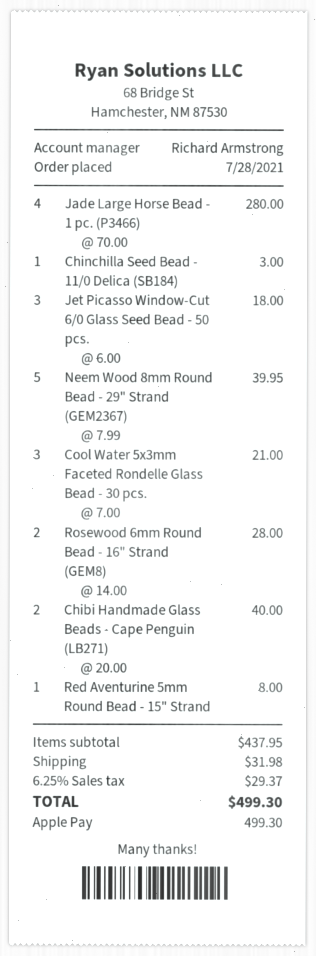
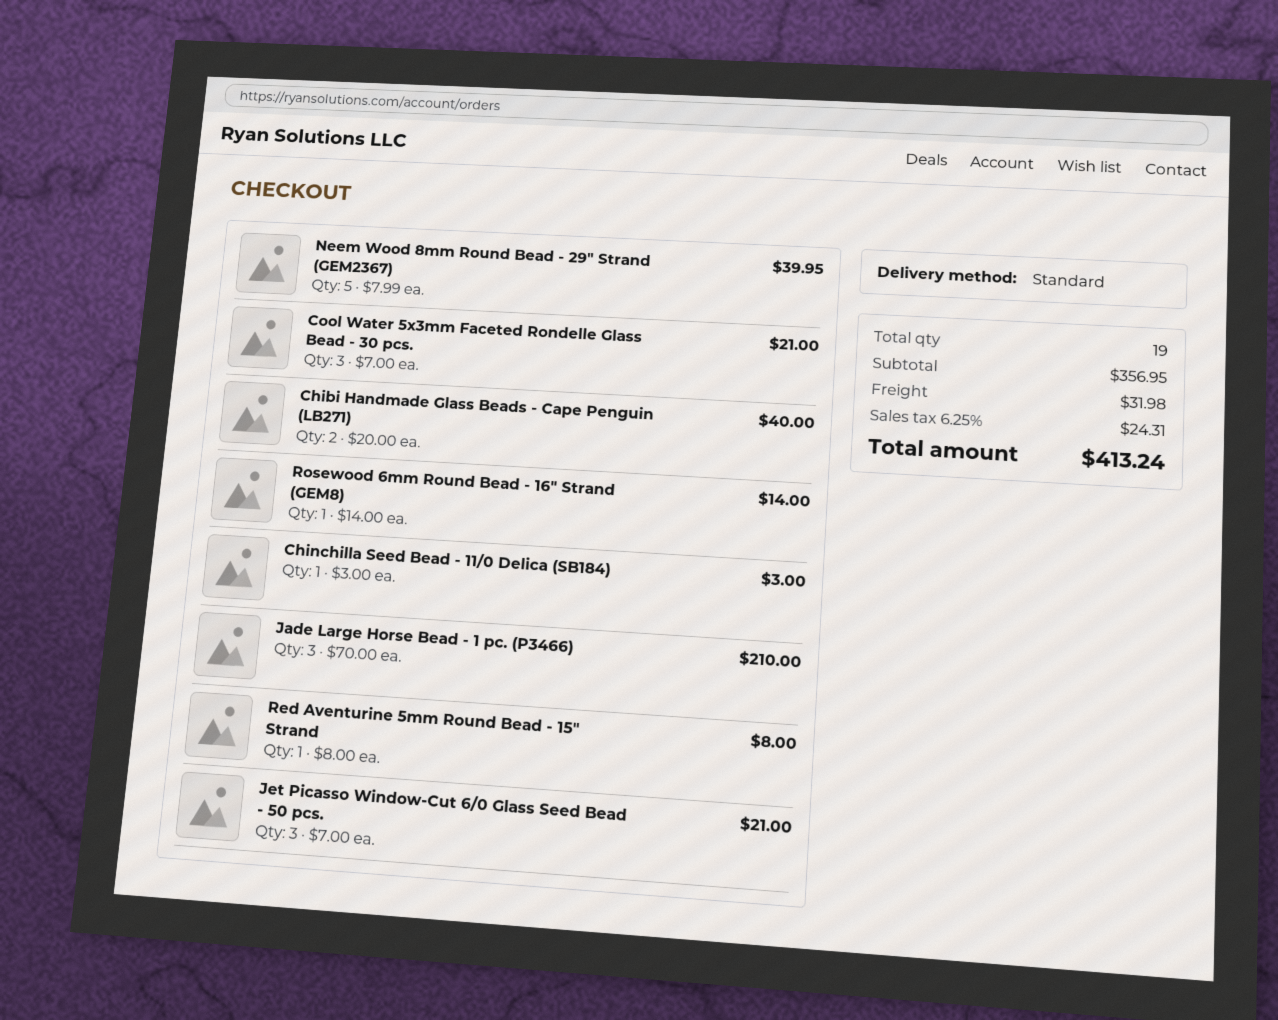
Jade Large Horse Bead - 1 pc. (P3466): 4 x 70.00 = 280.00 -> 3 x 70.00 = 210.00
Jet Picasso Window-Cut 6/0 Glass Seed Bead - 50 pcs.: 3 x 6.00 = 18.00 -> 3 x 7.00 = 21.00
Rosewood 6mm Round Bead - 16" Strand (GEM8): 2 x 14.00 = 28.00 -> 1 x 14.00 = 14.00
subtotal: 437.95 -> 356.95
tax: 6.25% = 29.37 -> 6.25% = 24.31
total: 499.30 -> 413.24

